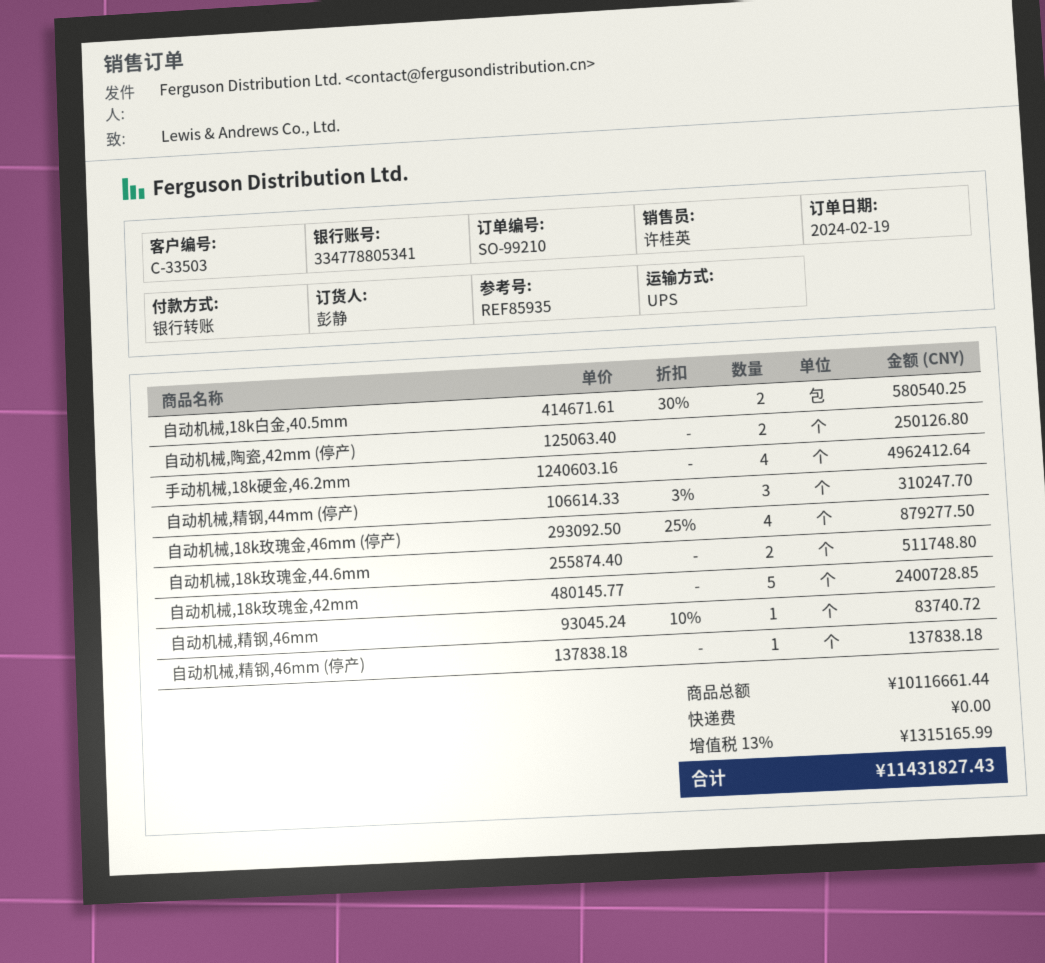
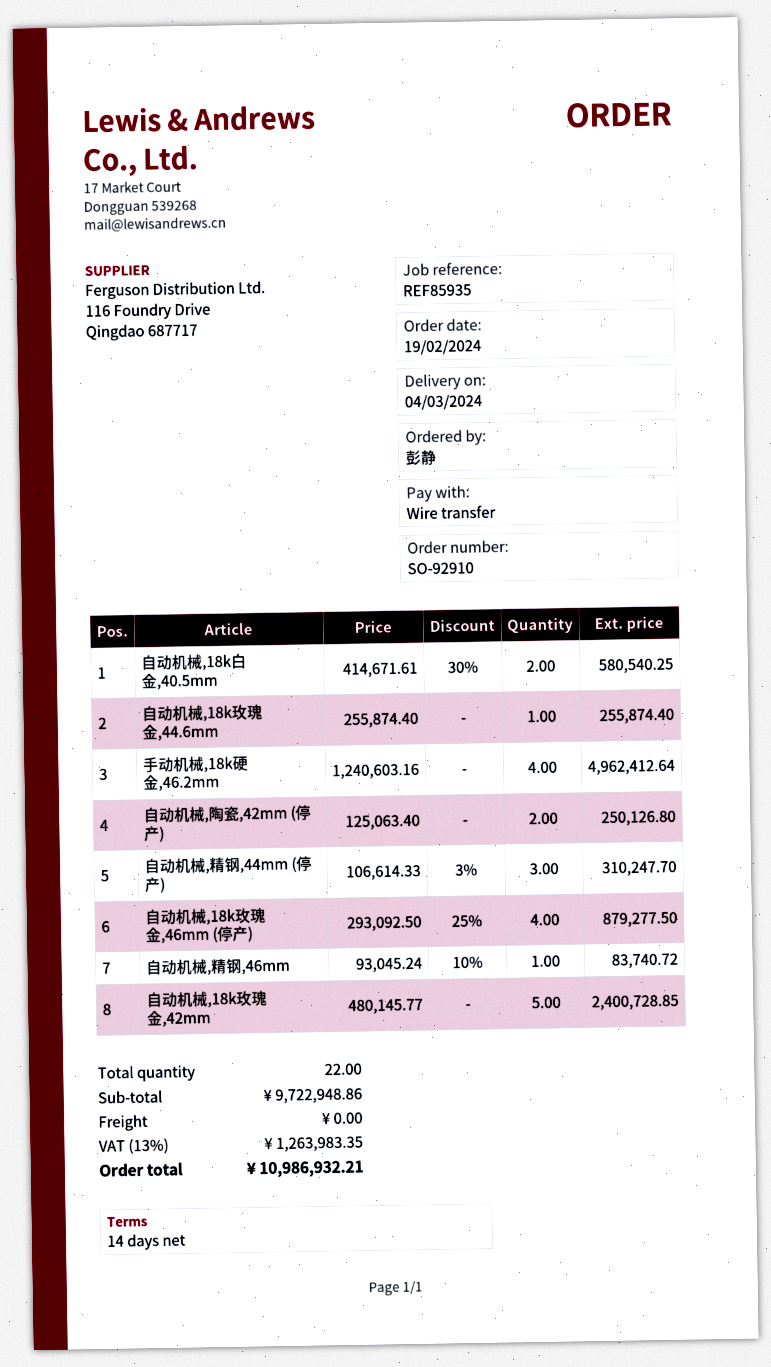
order number: SO-99210 -> SO-92910
自动机械,18k玫瑰金,44.6mm: 2 x 255874.40 = 511748.80 -> 1 x 255874.40 = 255874.40
自动机械,精钢,46mm (停产): 1 x 137838.18 = 137838.18 -> none
subtotal: 10116661.44 -> 9722948.86
tax: 13% = 1315165.99 -> 13% = 1263983.35
total: 11431827.43 -> 10986932.21

